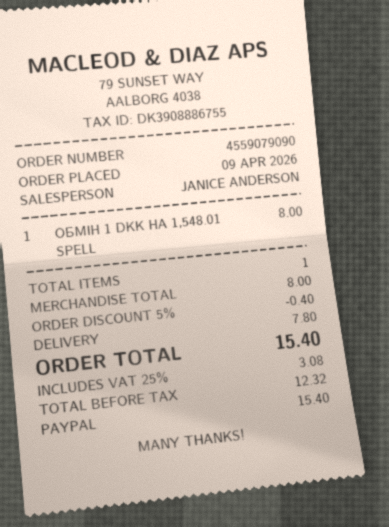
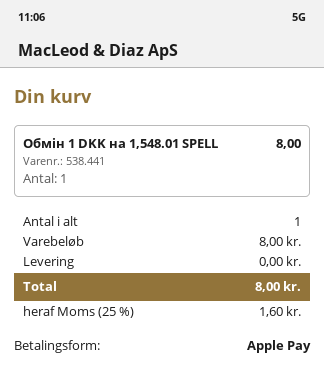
payment method: PayPal -> Apple Pay
discount: 5% = 0.40 -> none
shipping: 7.80 -> 0.00
tax: 25% = 3.08 -> 25% = 1.60
total: 15.40 -> 8.00

